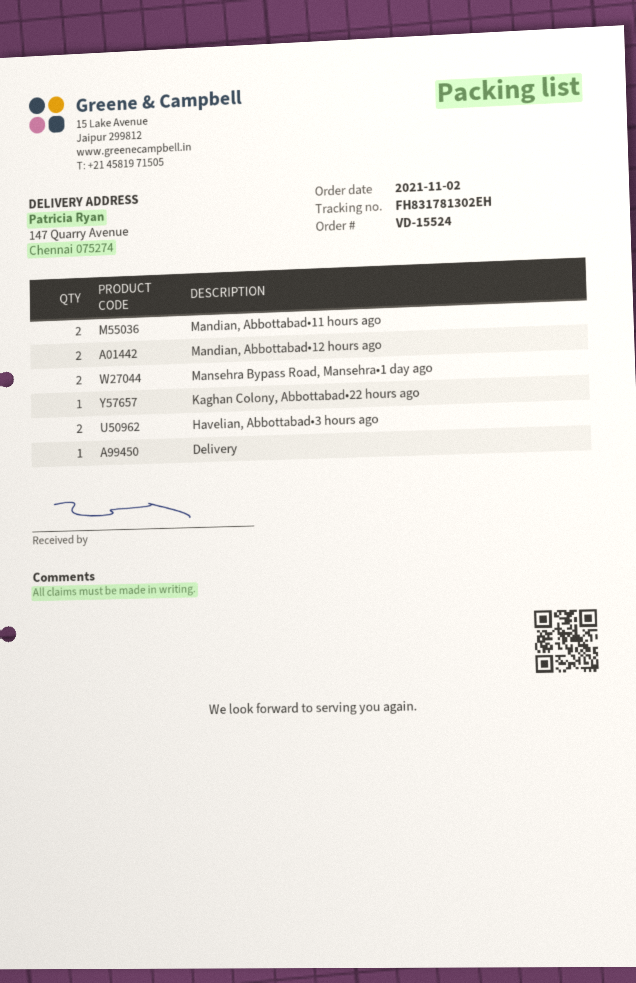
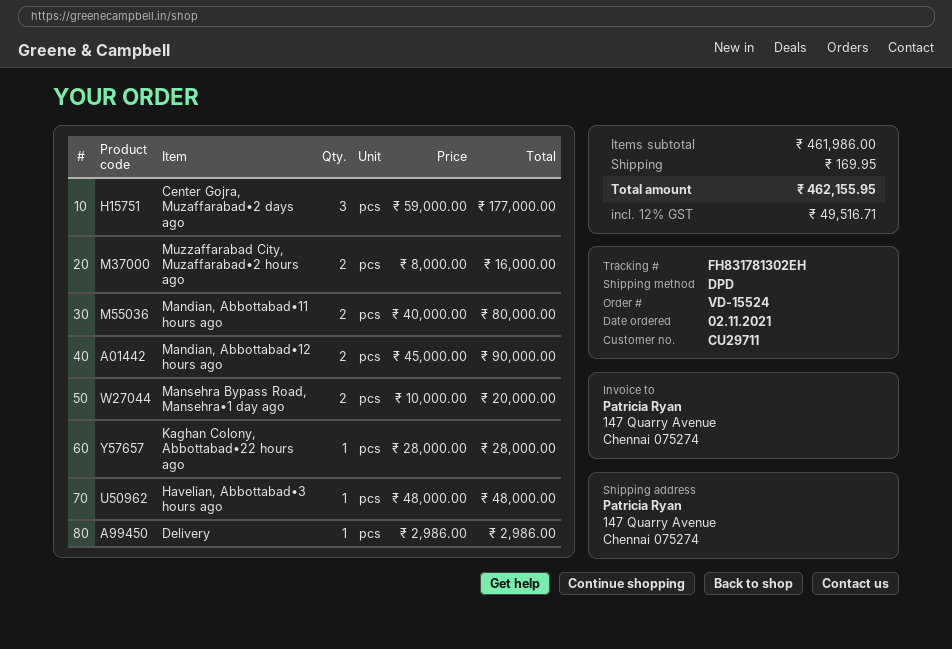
Havelian, Abbottabad•3 hours ago: 2 -> 1
Center Gojra, Muzaffarabad•2 days ago: none -> 3
Muzzaffarabad City, Muzaffarabad•2 hours ago: none -> 2

